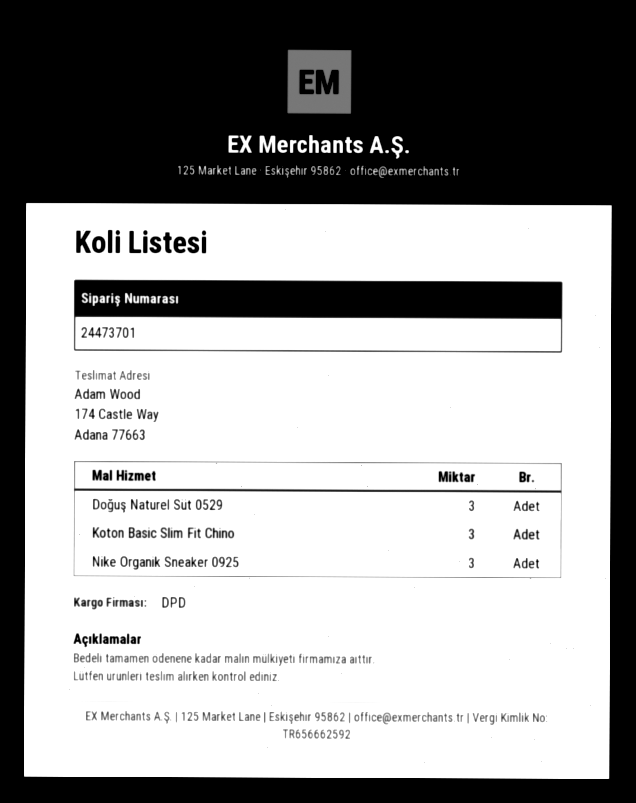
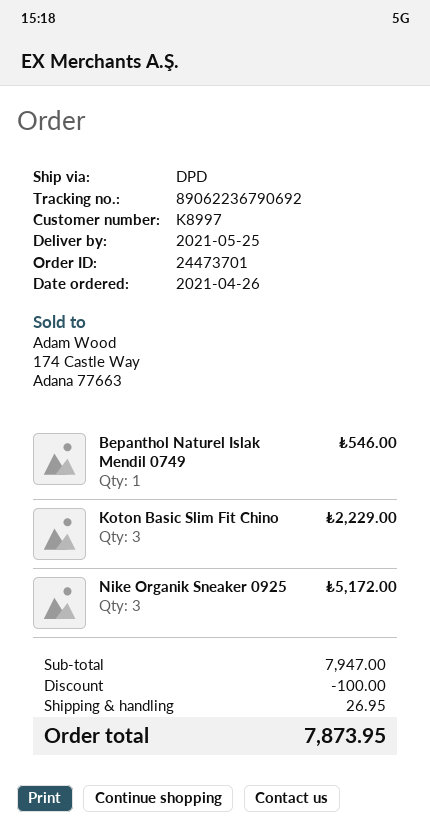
Doğuş Naturel Süt 0529: 3 -> none
Bepanthol Naturel Islak Mendil 0749: none -> 1

